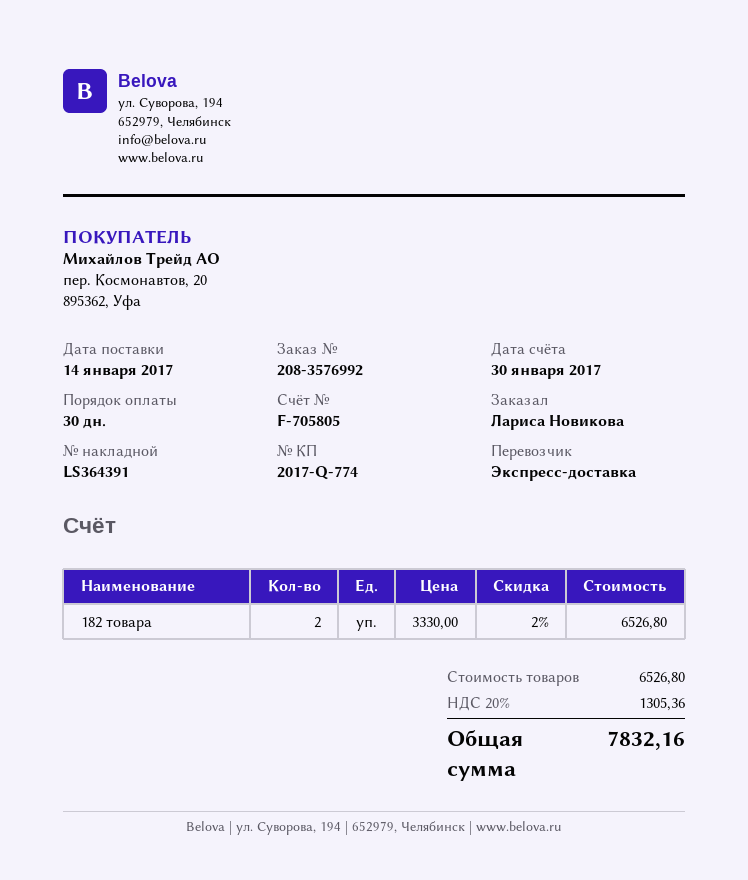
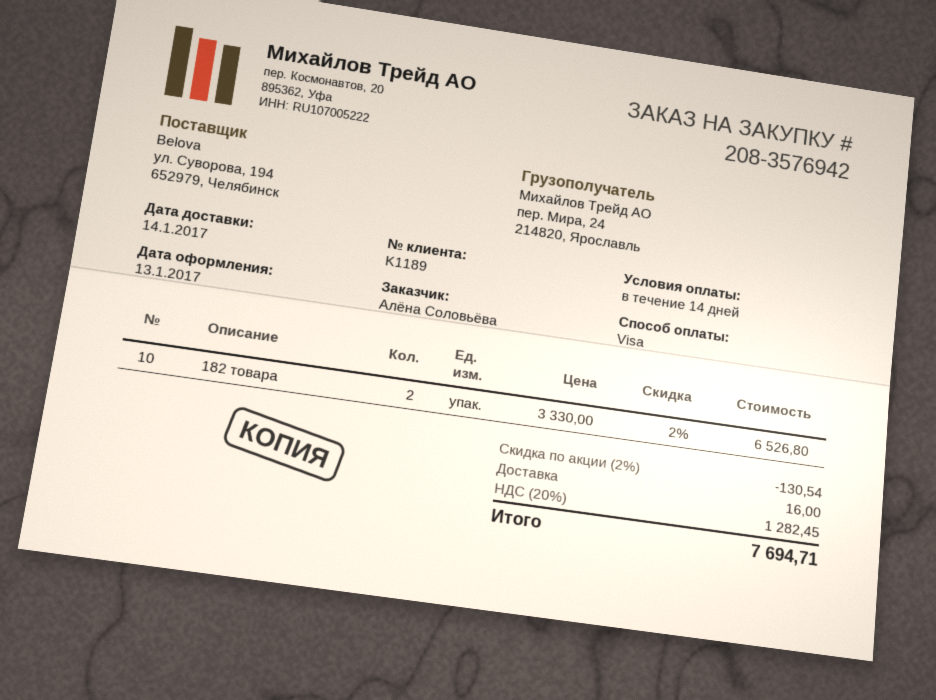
order number: 208-3576992 -> 208-3576942
payment terms: 30 days -> 14 days
ordered by: Лариса Новикова -> Алёна Соловьёва
discount: none -> 2% = 130.54
shipping: none -> 16.00
tax: 20% = 1305.36 -> 20% = 1282.45
total: 7832.16 -> 7694.71

